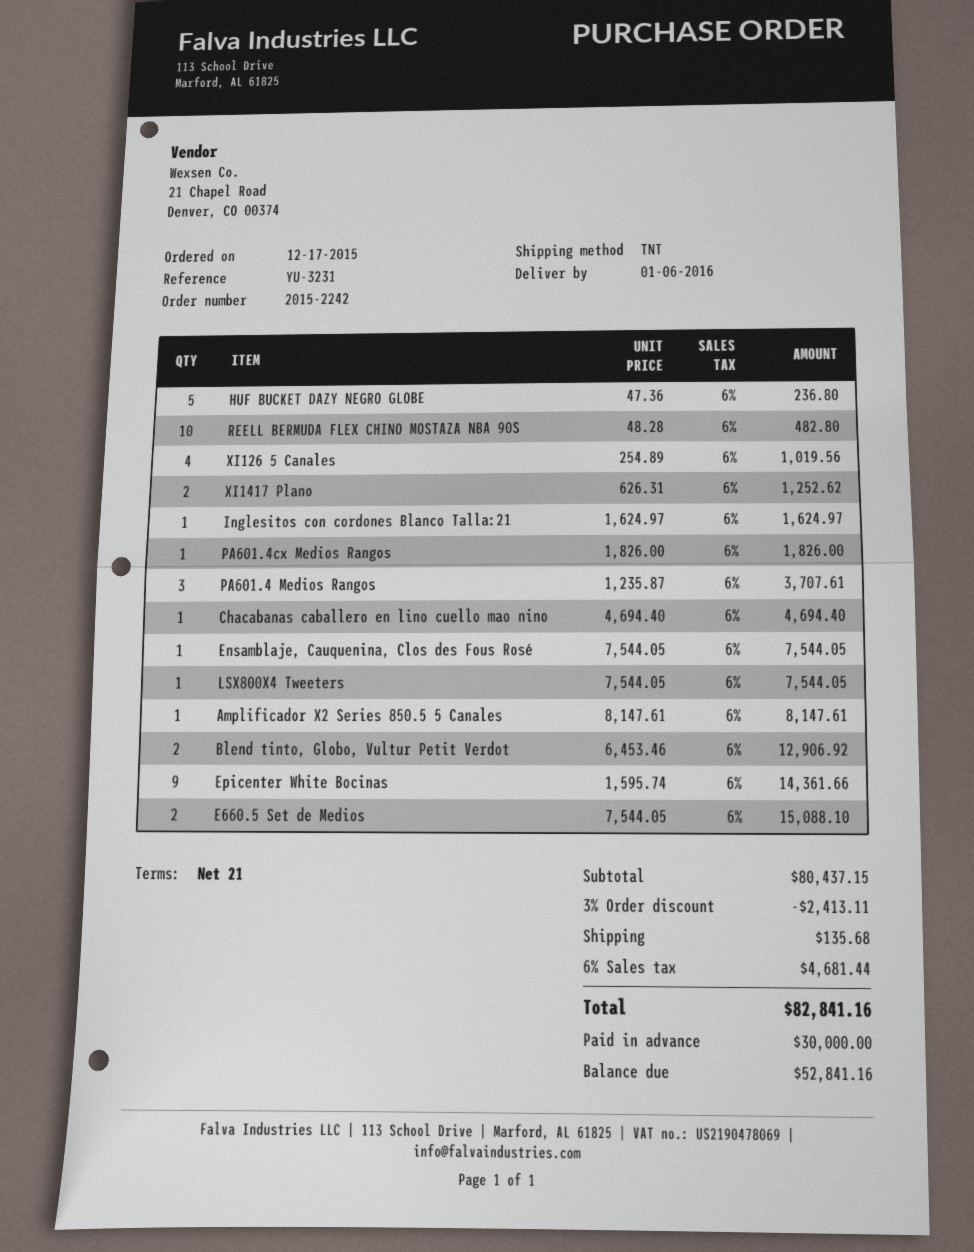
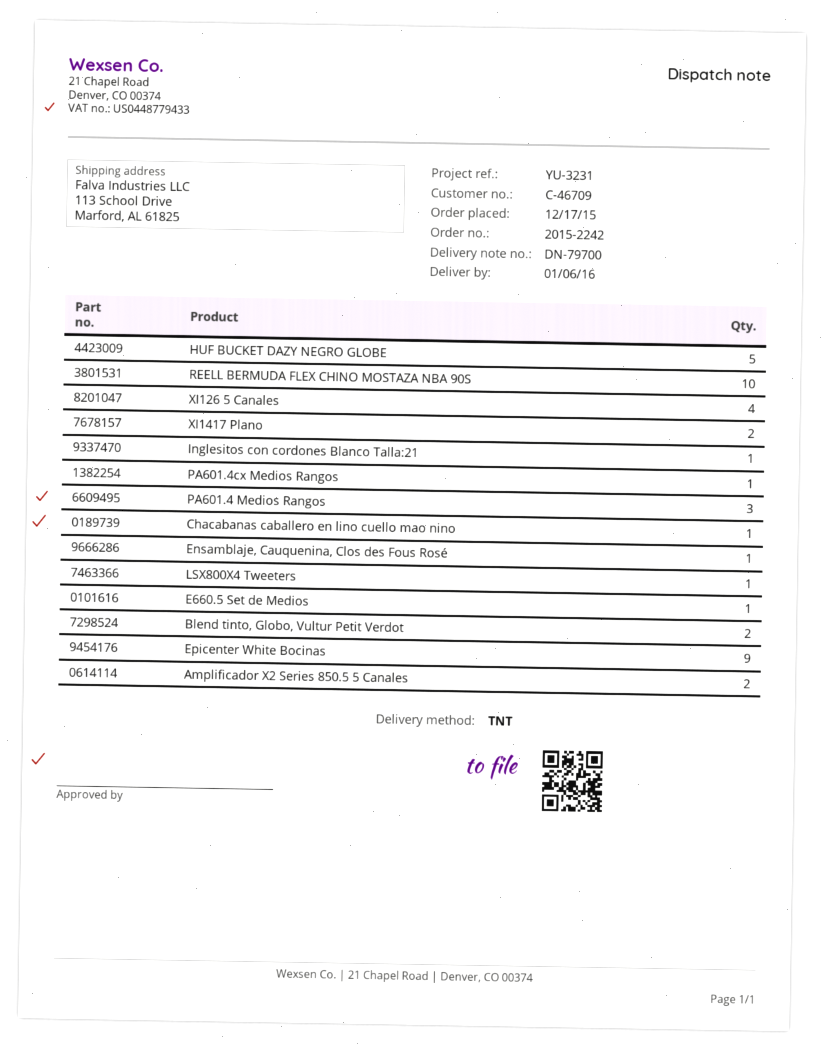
Amplificador X2 Series 850.5 5 Canales: 1 -> 2
E660.5 Set de Medios: 2 -> 1

